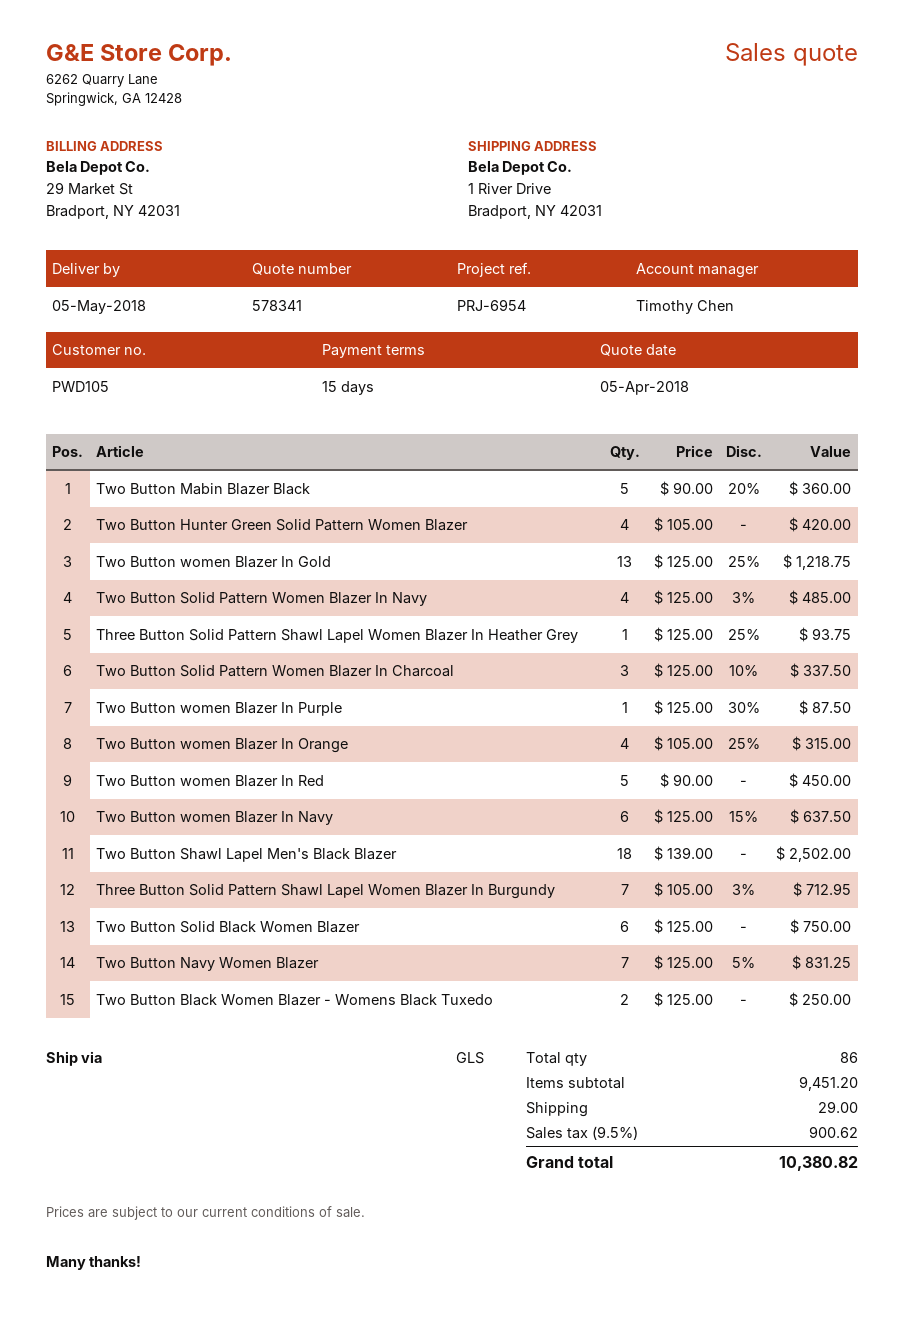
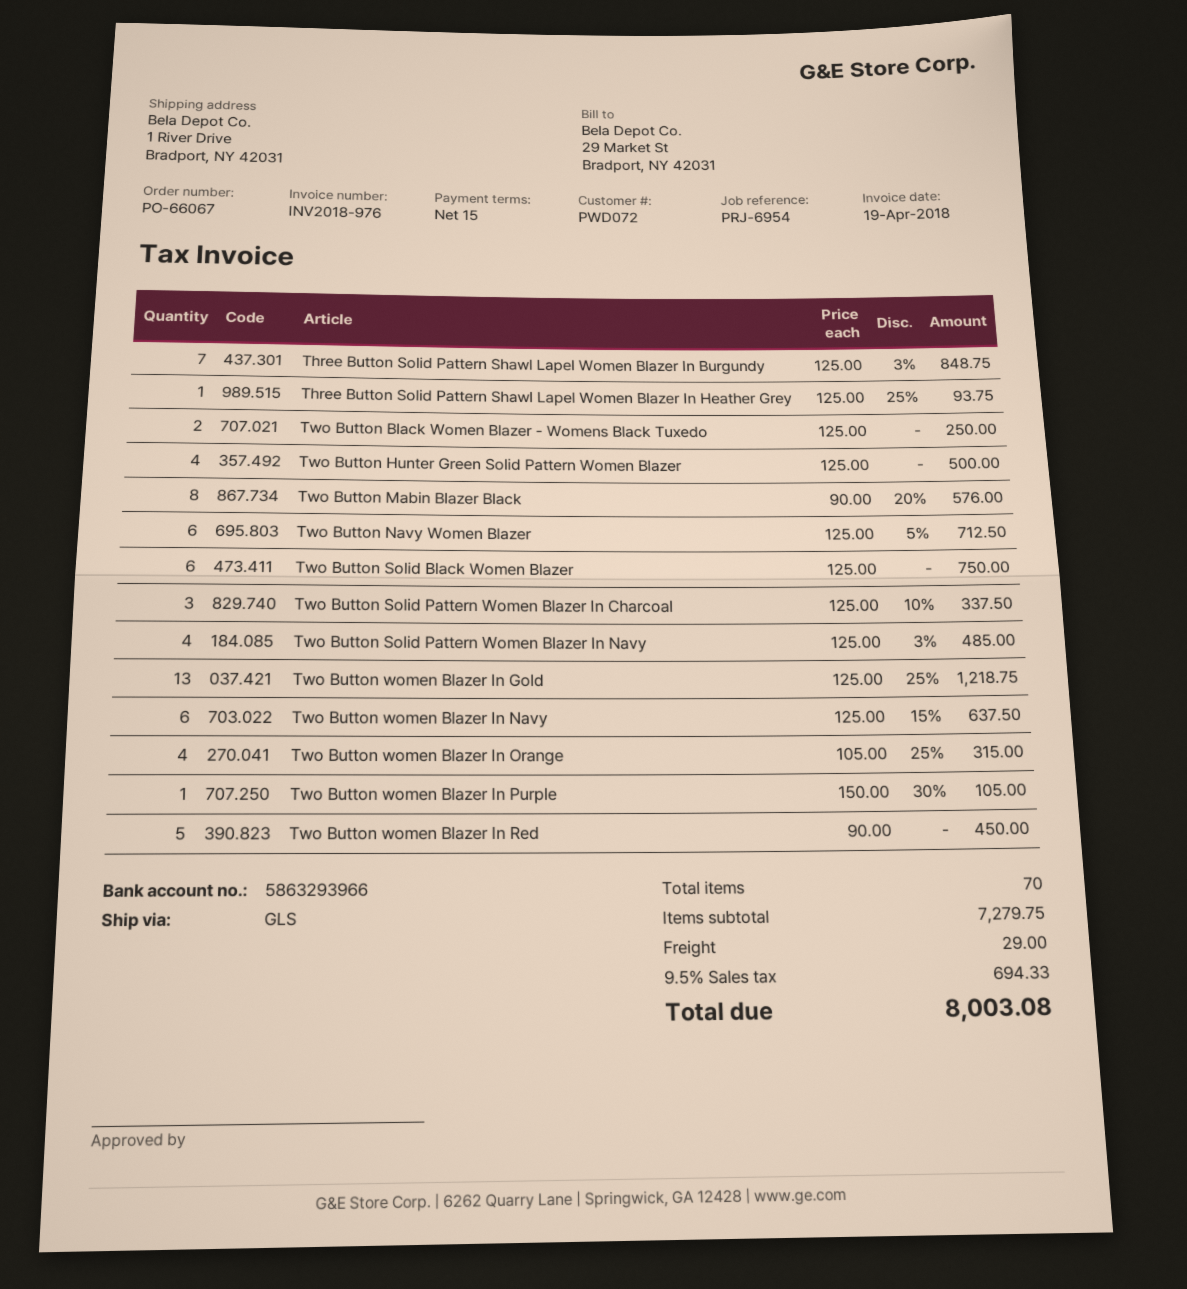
customer number: PWD105 -> PWD072
Two Button Mabin Blazer Black: 5 x 90.00 - 20% = 360.00 -> 8 x 90.00 - 20% = 576.00
Two Button Hunter Green Solid Pattern Women Blazer: 4 x 105.00 = 420.00 -> 4 x 125.00 = 500.00
Two Button women Blazer In Purple: 1 x 125.00 - 30% = 87.50 -> 1 x 150.00 - 30% = 105.00
Two Button Shawl Lapel Men's Black Blazer: 18 x 139.00 = 2502.00 -> none
Three Button Solid Pattern Shawl Lapel Women Blazer In Burgundy: 7 x 105.00 - 3% = 712.95 -> 7 x 125.00 - 3% = 848.75
Two Button Navy Women Blazer: 7 x 125.00 - 5% = 831.25 -> 6 x 125.00 - 5% = 712.50
total quantity: 86 -> 70
subtotal: 9451.20 -> 7279.75
tax: 9.5% = 900.62 -> 9.5% = 694.33
total: 10380.82 -> 8003.08

